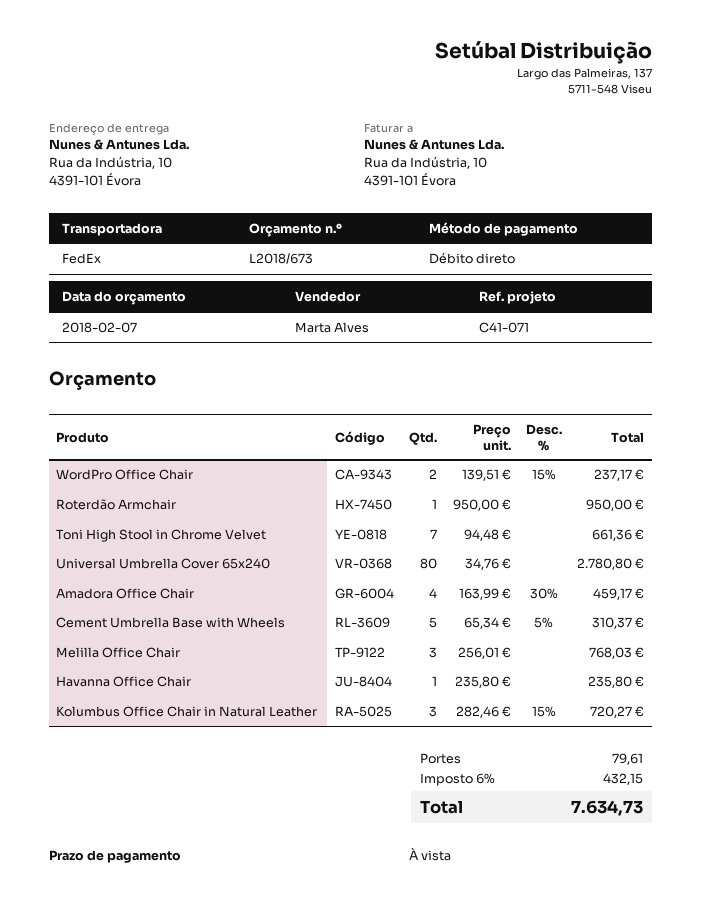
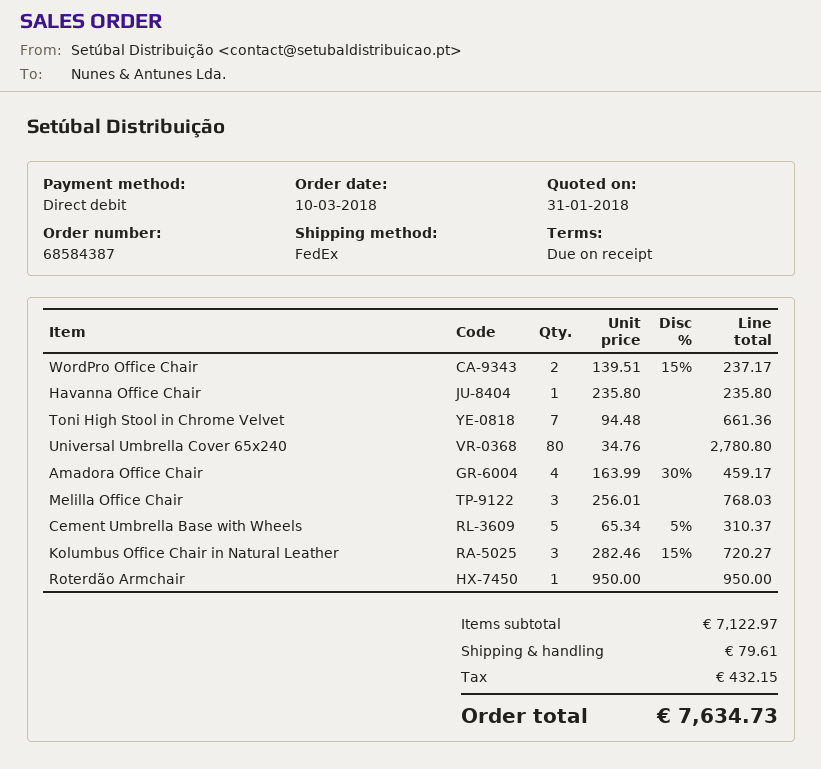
quote date: 2018-02-07 -> 2018-01-31

